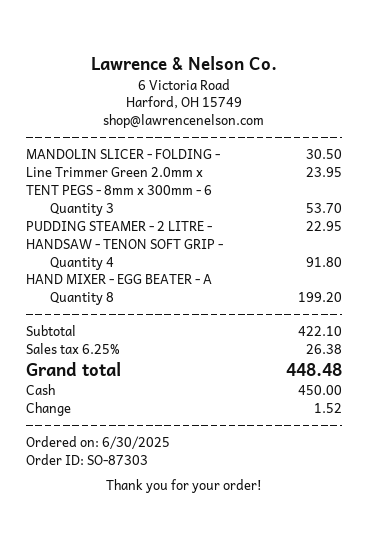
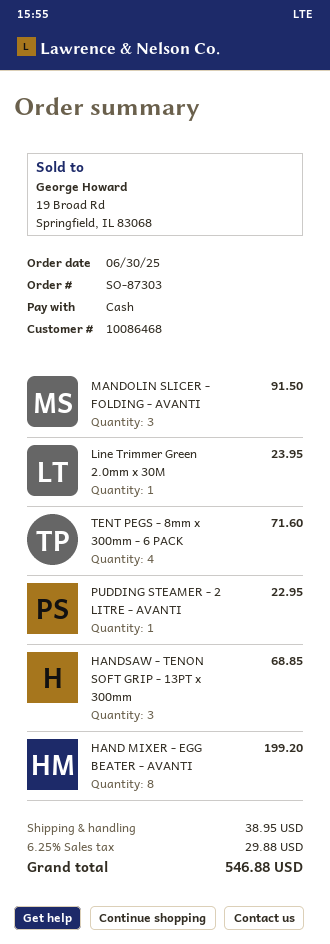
MANDOLIN SLICER - FOLDING -: 1 for 30.50 -> 3 for 91.50
TENT PEGS - 8mm x 300mm - 6: 3 for 53.70 -> 4 for 71.60
HANDSAW - TENON SOFT GRIP -: 4 for 91.80 -> 3 for 68.85
shipping: none -> 38.95
tax: 6.25% = 26.38 -> 6.25% = 29.88
total: 448.48 -> 546.88

